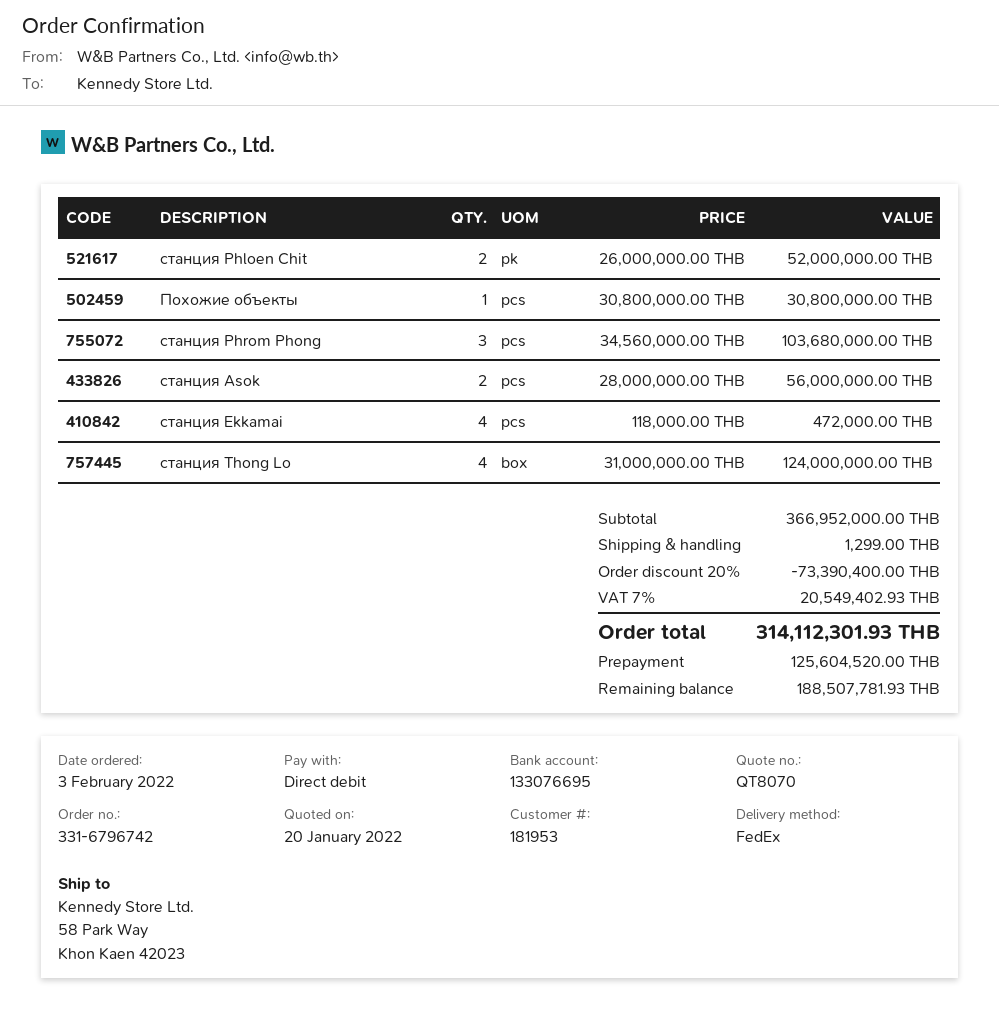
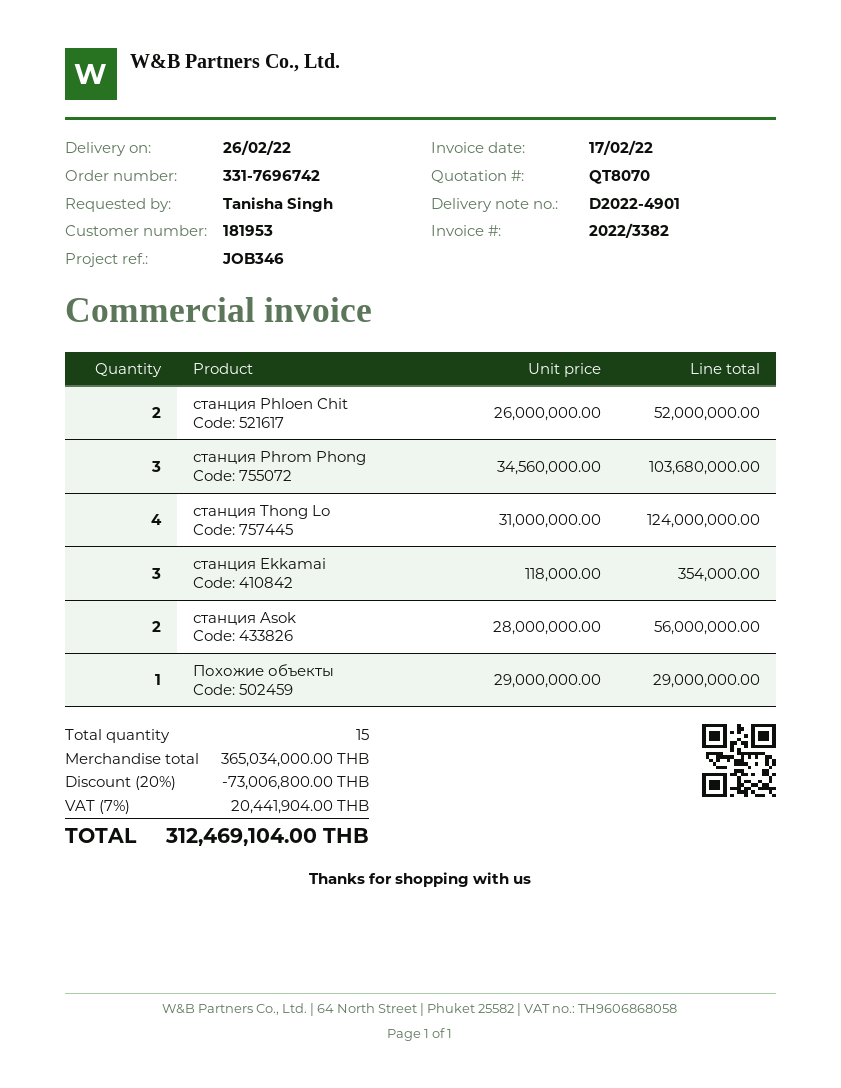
order number: 331-6796742 -> 331-7696742
Похожие объекты: 1 x 30800000.00 = 30800000.00 -> 1 x 29000000.00 = 29000000.00
станция Ekkamai: 4 x 118000.00 = 472000.00 -> 3 x 118000.00 = 354000.00
subtotal: 366952000.00 -> 365034000.00
discount: 20% = 73390400.00 -> 20% = 73006800.00
shipping: 1299.00 -> none
tax: 7% = 20549402.93 -> 7% = 20441904.00
total: 314112301.93 -> 312469104.00

